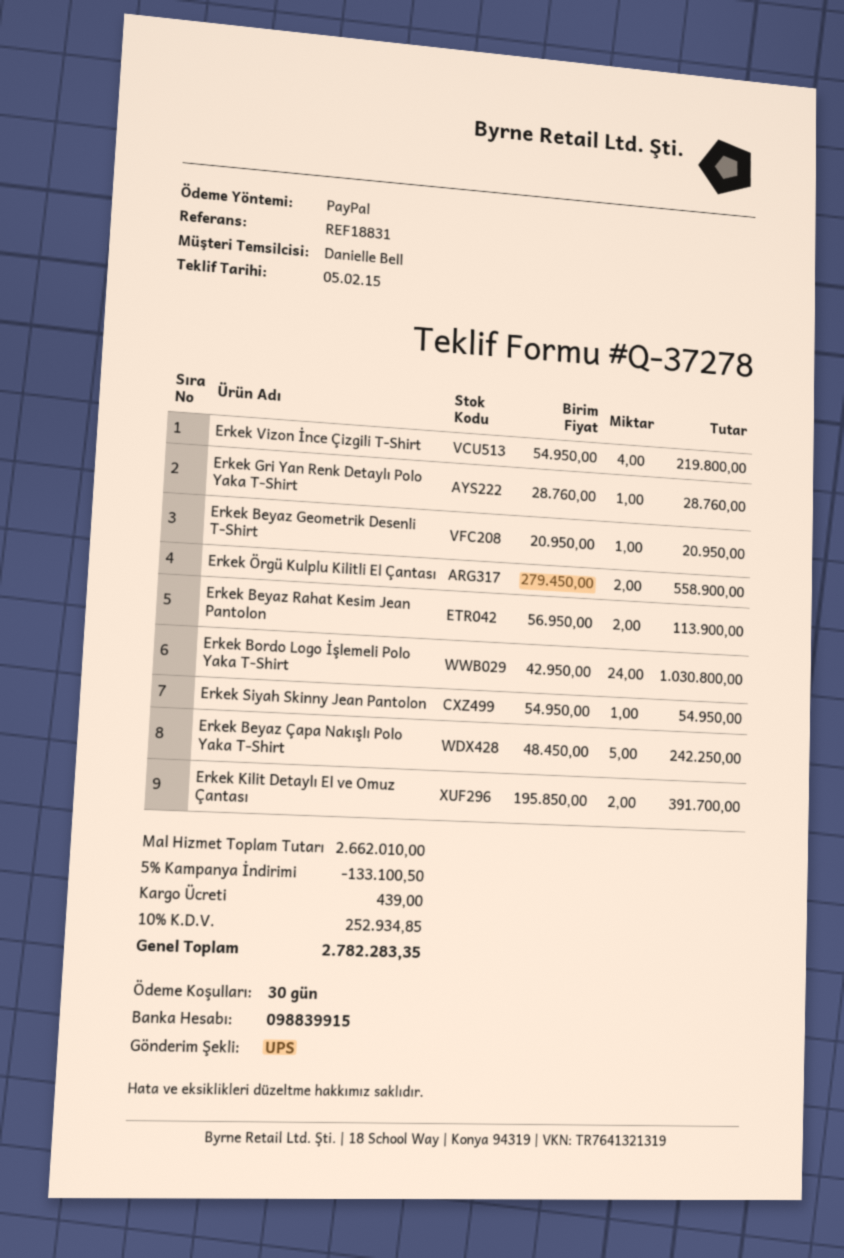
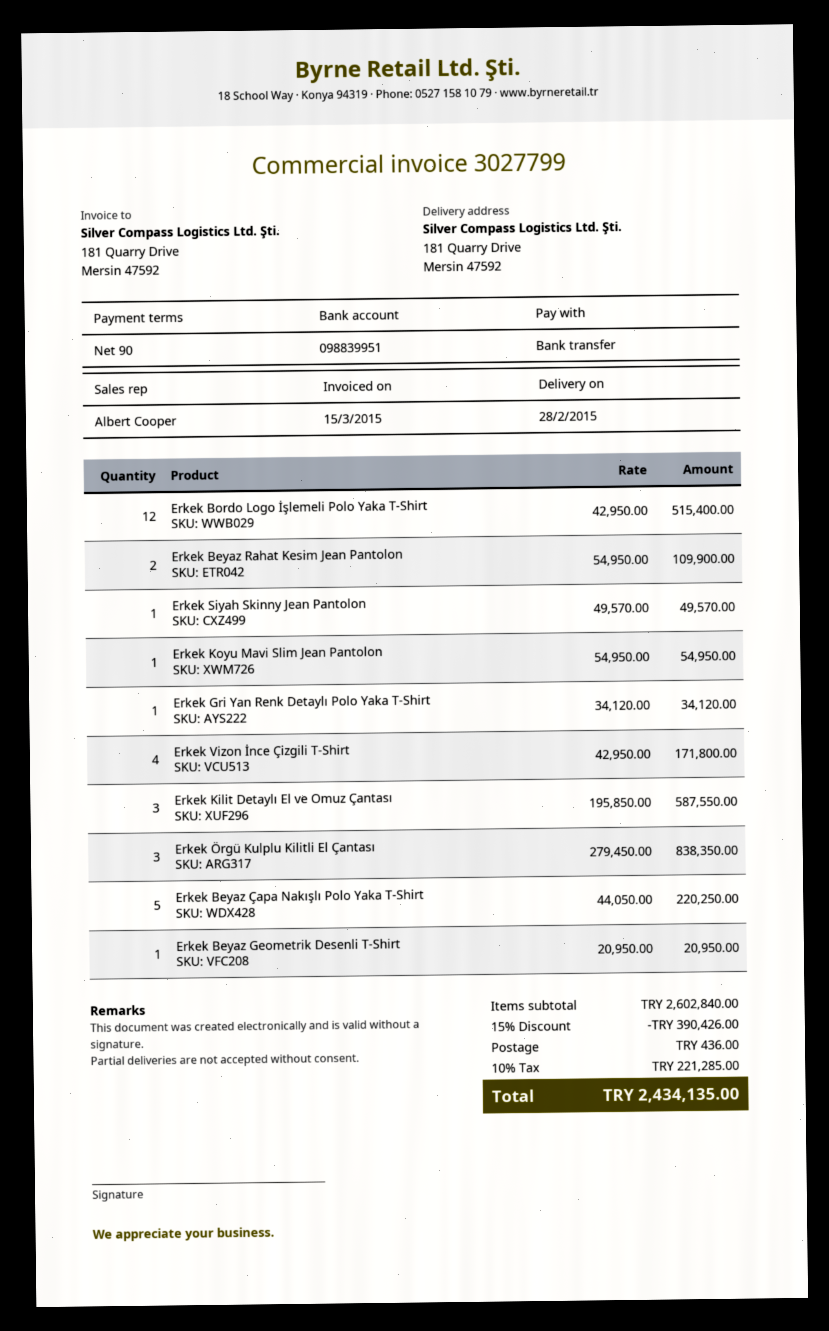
payment terms: 30 days -> 90 days
sales rep: Danielle Bell -> Albert Cooper
payment method: PayPal -> bank transfer
bank account: 098839915 -> 098839951
Erkek Vizon İnce Çizgili T-Shirt: 4 x 54950.00 = 219800.00 -> 4 x 42950.00 = 171800.00
Erkek Gri Yan Renk Detaylı Polo Yaka T-Shirt: 1 x 28760.00 = 28760.00 -> 1 x 34120.00 = 34120.00
Erkek Örgü Kulplu Kilitli El Çantası: 2 x 279450.00 = 558900.00 -> 3 x 279450.00 = 838350.00
Erkek Beyaz Rahat Kesim Jean Pantolon: 2 x 56950.00 = 113900.00 -> 2 x 54950.00 = 109900.00
Erkek Bordo Logo İşlemeli Polo Yaka T-Shirt: 24 x 42950.00 = 1030800.00 -> 12 x 42950.00 = 515400.00
Erkek Siyah Skinny Jean Pantolon: 1 x 54950.00 = 54950.00 -> 1 x 49570.00 = 49570.00
Erkek Beyaz Çapa Nakışlı Polo Yaka T-Shirt: 5 x 48450.00 = 242250.00 -> 5 x 44050.00 = 220250.00
Erkek Kilit Detaylı El ve Omuz Çantası: 2 x 195850.00 = 391700.00 -> 3 x 195850.00 = 587550.00
Erkek Koyu Mavi Slim Jean Pantolon: none -> 1 x 54950.00 = 54950.00
subtotal: 2662010.00 -> 2602840.00
discount: 5% = 133100.50 -> 15% = 390426.00
shipping: 439.00 -> 436.00
tax: 10% = 252934.85 -> 10% = 221285.00
total: 2782283.35 -> 2434135.00

